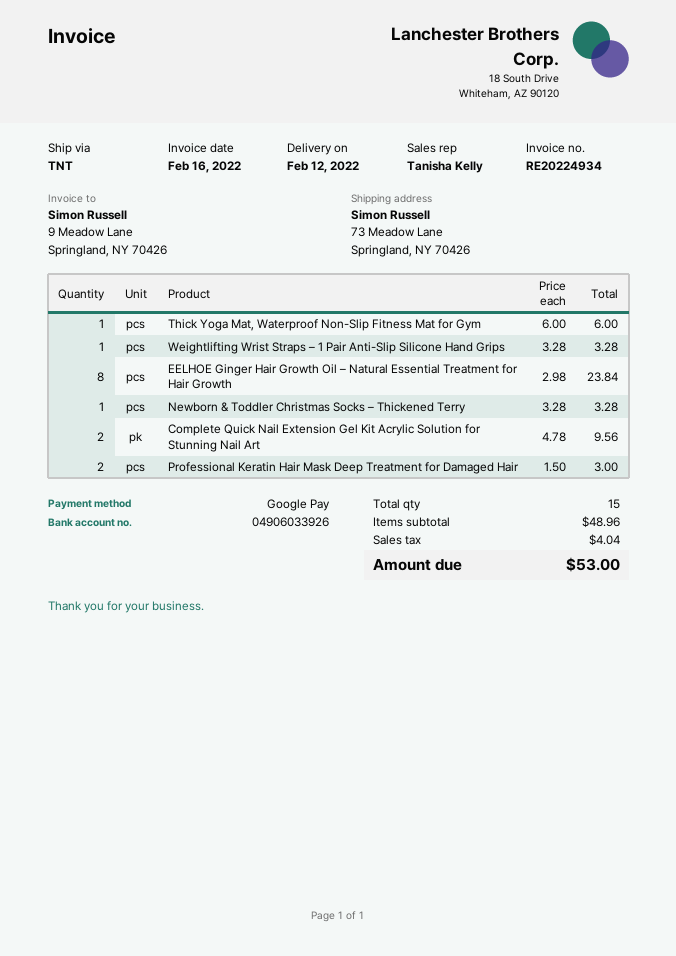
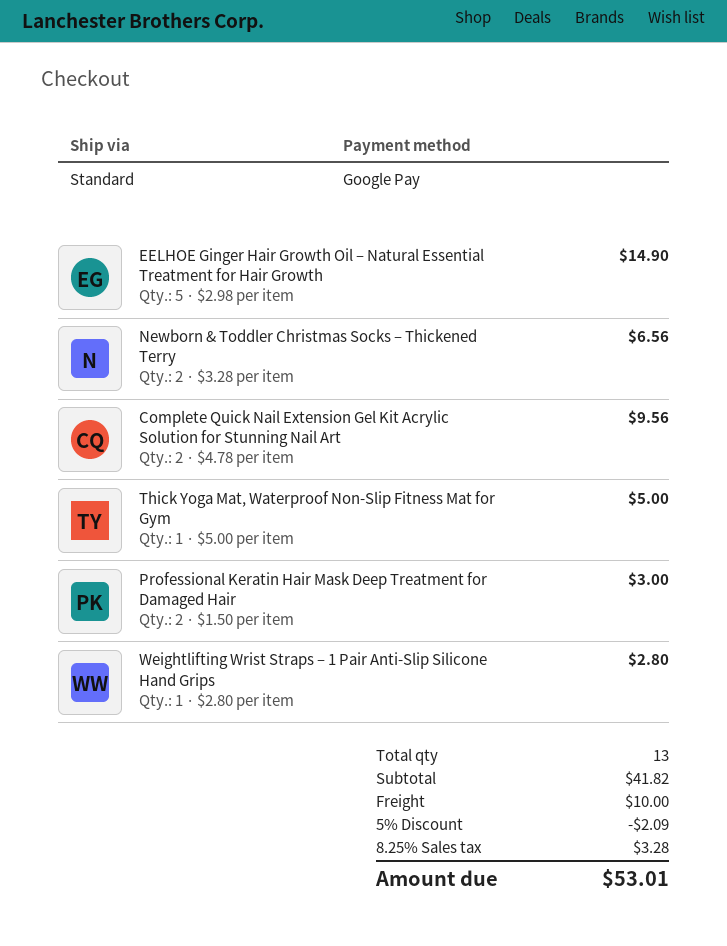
shipping method: TNT -> standard
Thick Yoga Mat, Waterproof Non-Slip Fitness Mat for Gym: 1 x 6.00 = 6.00 -> 1 x 5.00 = 5.00
Weightlifting Wrist Straps – 1 Pair Anti-Slip Silicone Hand Grips: 1 x 3.28 = 3.28 -> 1 x 2.80 = 2.80
EELHOE Ginger Hair Growth Oil – Natural Essential Treatment for Hair Growth: 8 x 2.98 = 23.84 -> 5 x 2.98 = 14.90
Newborn & Toddler Christmas Socks – Thickened Terry: 1 x 3.28 = 3.28 -> 2 x 3.28 = 6.56
total quantity: 15 -> 13
subtotal: 48.96 -> 41.82
discount: none -> 5% = 2.09
shipping: none -> 10.00
tax: 4.04 -> 3.28
total: 53.00 -> 53.01

